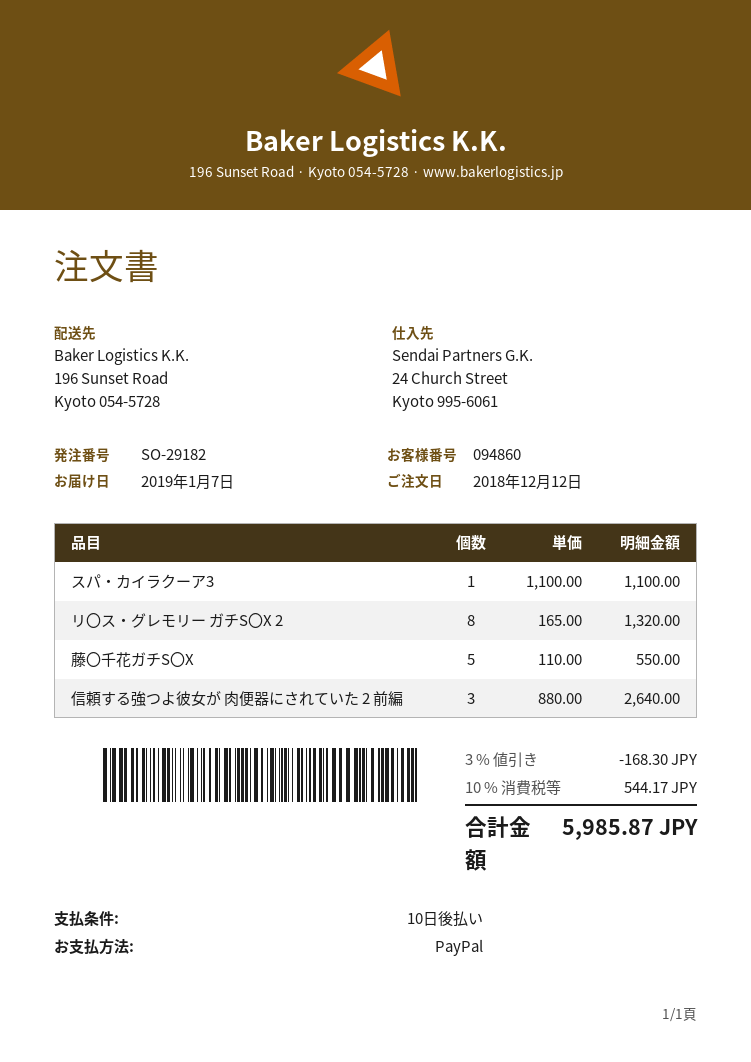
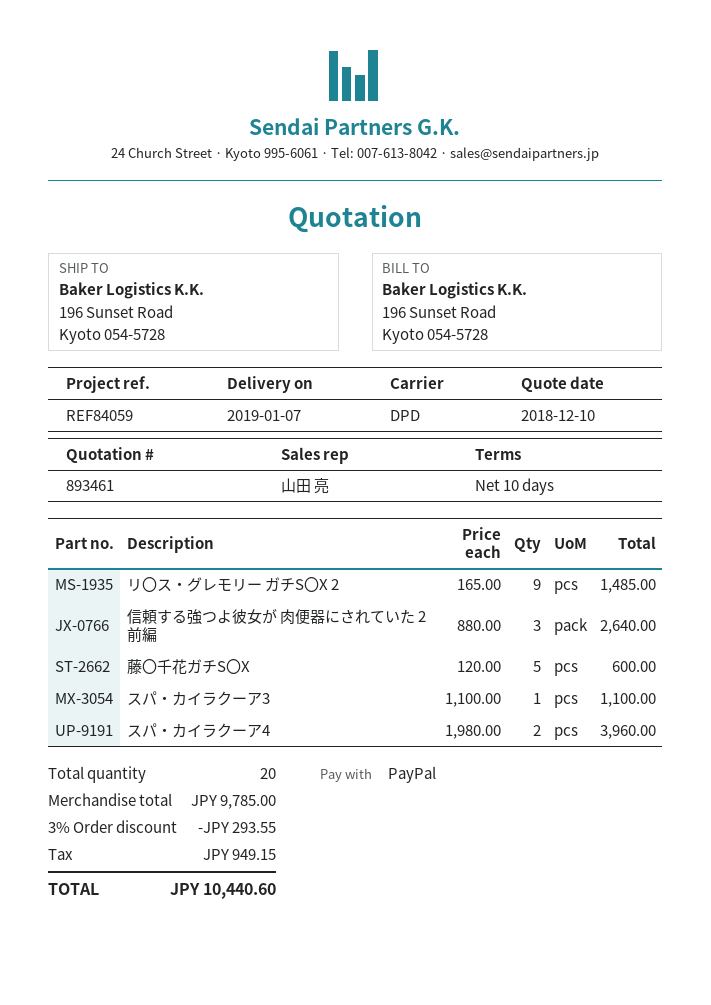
リ〇ス・グレモリー ガチS〇X 2: 8 x 165.00 = 1320.00 -> 9 x 165.00 = 1485.00
藤〇千花ガチS〇X: 5 x 110.00 = 550.00 -> 5 x 120.00 = 600.00
スパ・カイラクーア4: none -> 2 x 1980.00 = 3960.00
discount: 3% = 168.30 -> 3% = 293.55
tax: 544.17 -> 949.15
total: 5985.87 -> 10440.60

